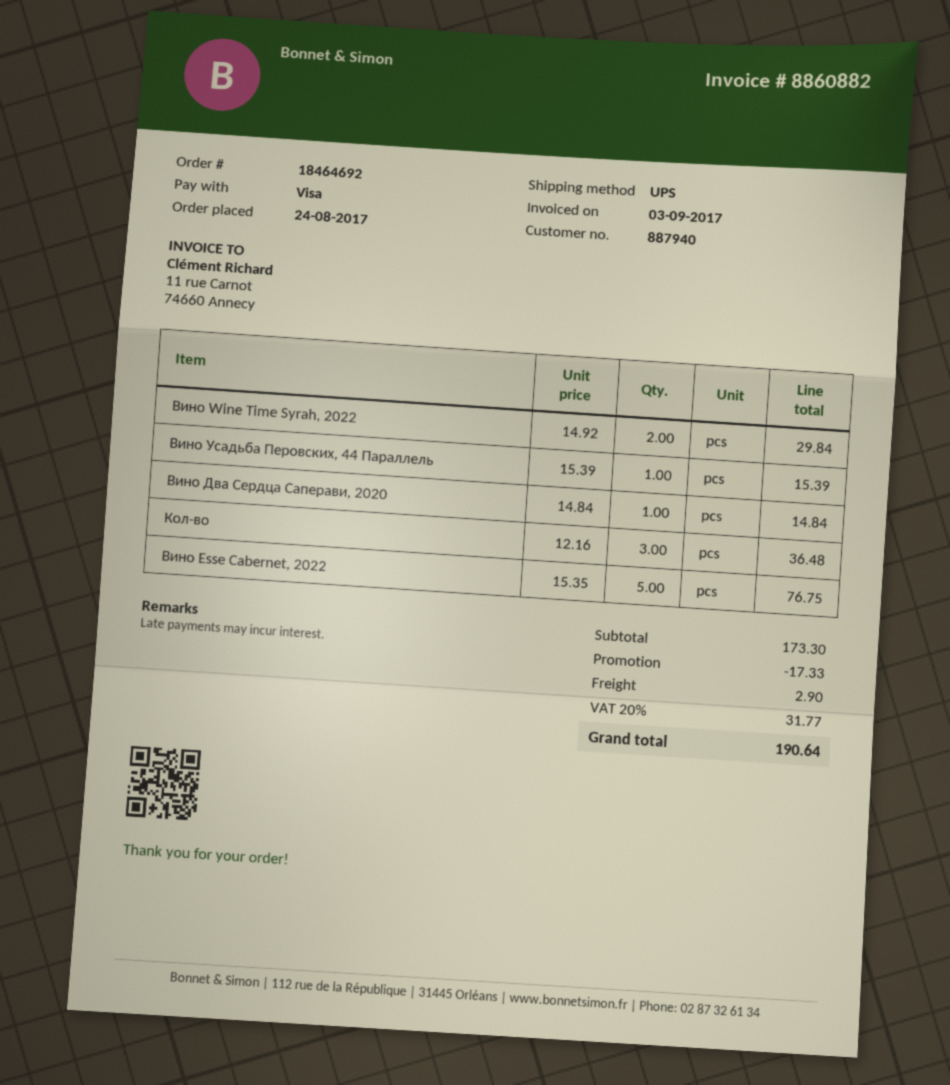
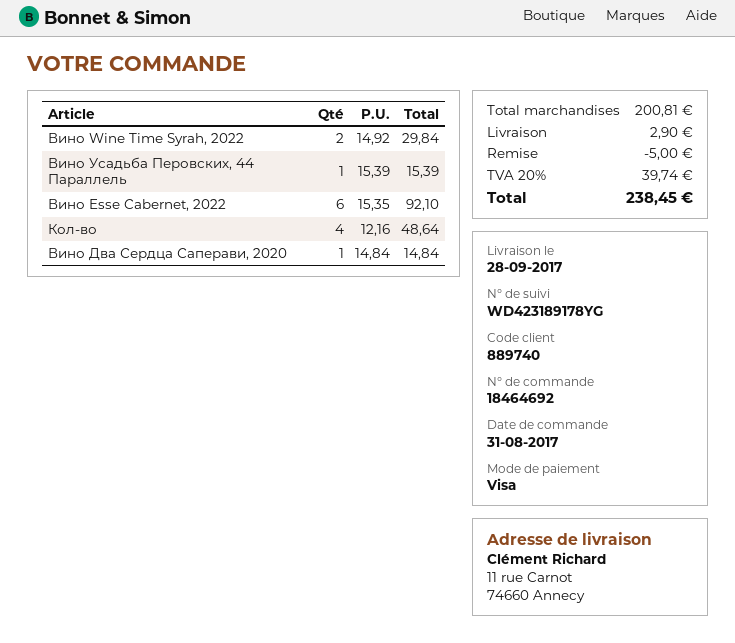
order date: 2017-08-24 -> 2017-08-31
customer number: 887940 -> 889740
Кол-во: 3 x 12.16 = 36.48 -> 4 x 12.16 = 48.64
Вино Esse Cabernet, 2022: 5 x 15.35 = 76.75 -> 6 x 15.35 = 92.10
subtotal: 173.30 -> 200.81
discount: 17.33 -> 5.00
tax: 20% = 31.77 -> 20% = 39.74
total: 190.64 -> 238.45

